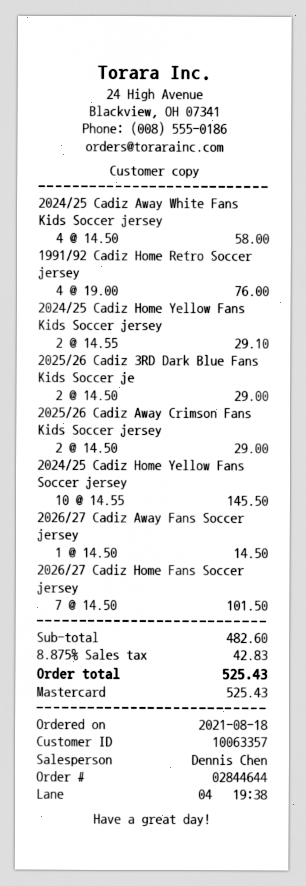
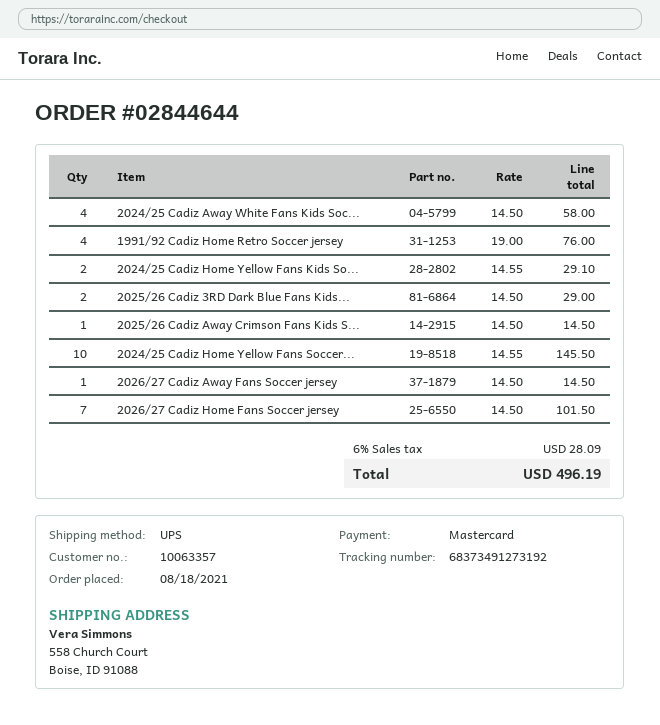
2025/26 Cadiz Away Crimson Fans Kids Soccer jersey: 2 x 14.50 = 29.00 -> 1 x 14.50 = 14.50
tax: 8.875% = 42.83 -> 6% = 28.09
total: 525.43 -> 496.19

